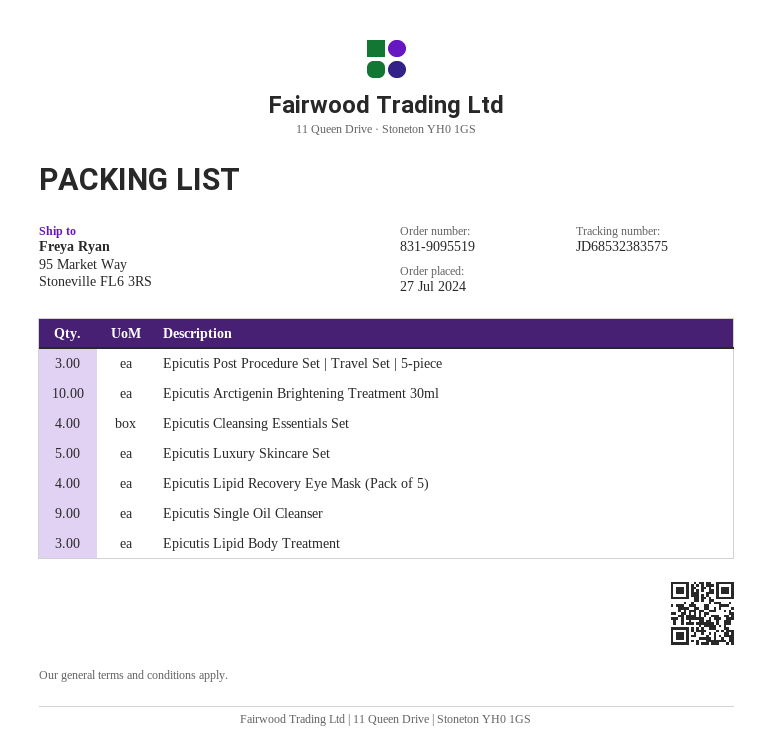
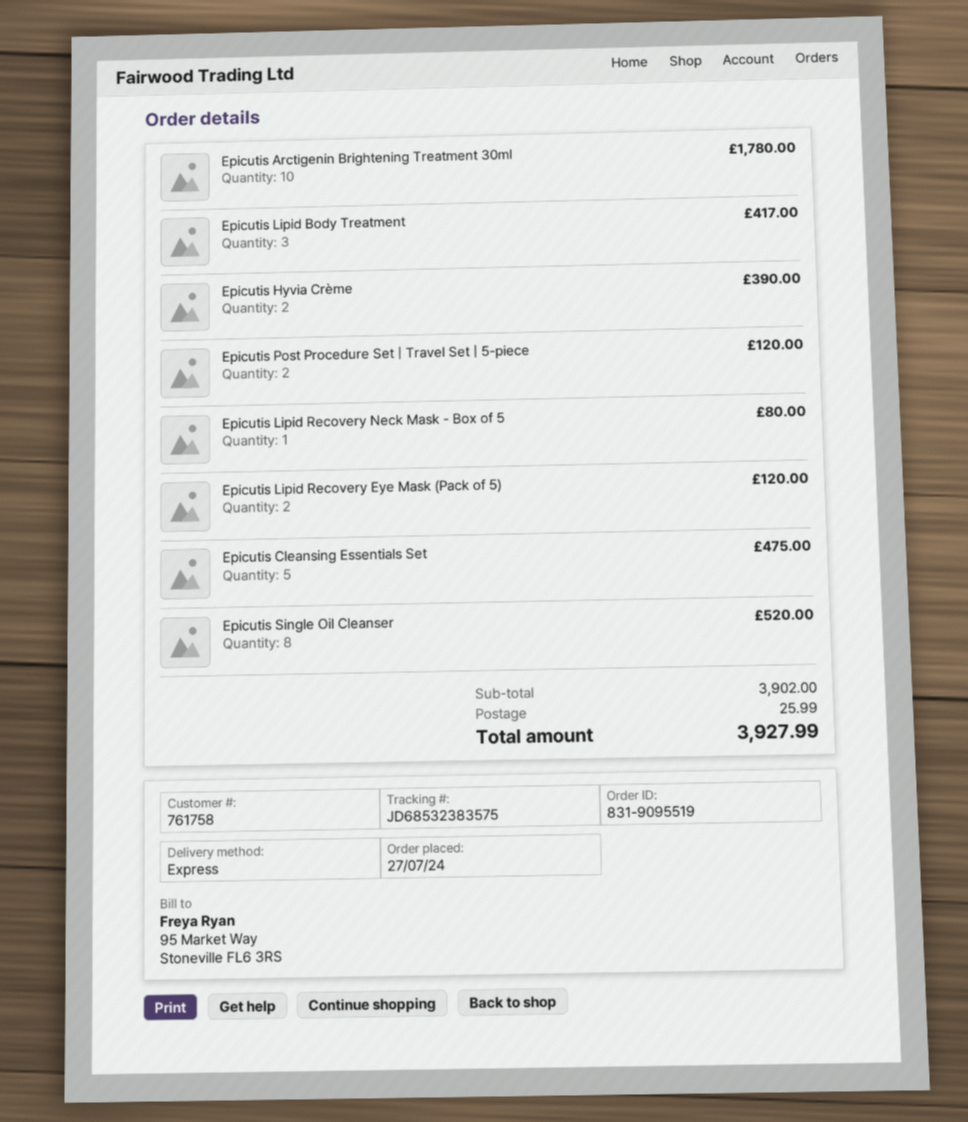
Epicutis Post Procedure Set | Travel Set | 5-piece: 3 -> 2
Epicutis Cleansing Essentials Set: 4 -> 5
Epicutis Luxury Skincare Set: 5 -> none
Epicutis Lipid Recovery Eye Mask (Pack of 5): 4 -> 2
Epicutis Single Oil Cleanser: 9 -> 8
Epicutis Hyvia Crème: none -> 2
Epicutis Lipid Recovery Neck Mask - Box of 5: none -> 1

